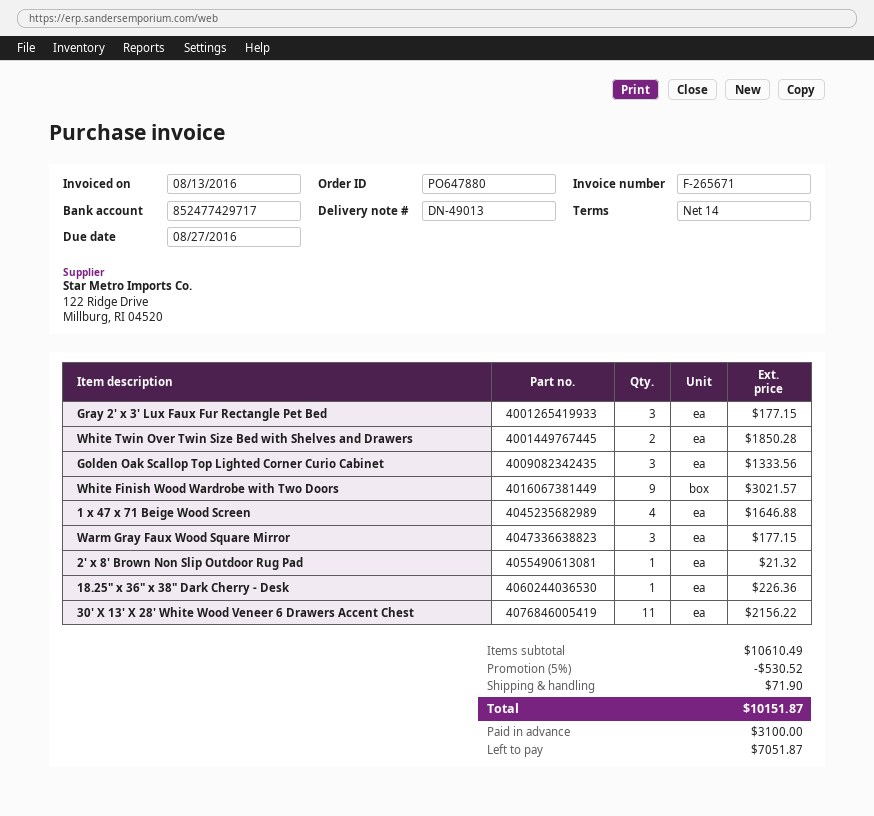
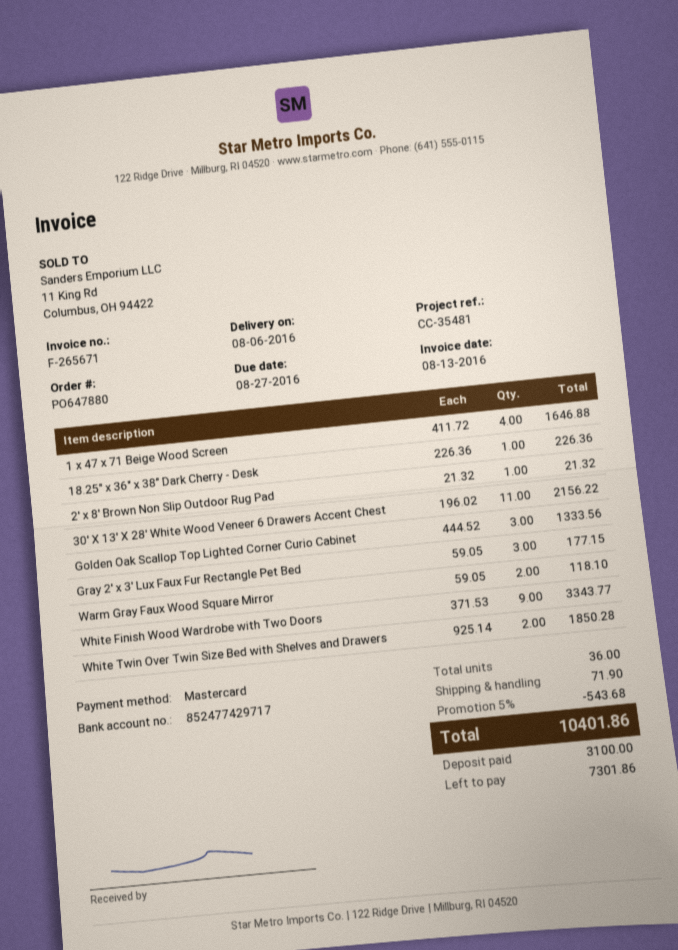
White Finish Wood Wardrobe with Two Doors: 9 for 3021.57 -> 9 for 3343.77
Warm Gray Faux Wood Square Mirror: 3 for 177.15 -> 2 for 118.10
discount: 5% = 530.52 -> 5% = 543.68
total: 10151.87 -> 10401.86
balance: 7051.87 -> 7301.86

